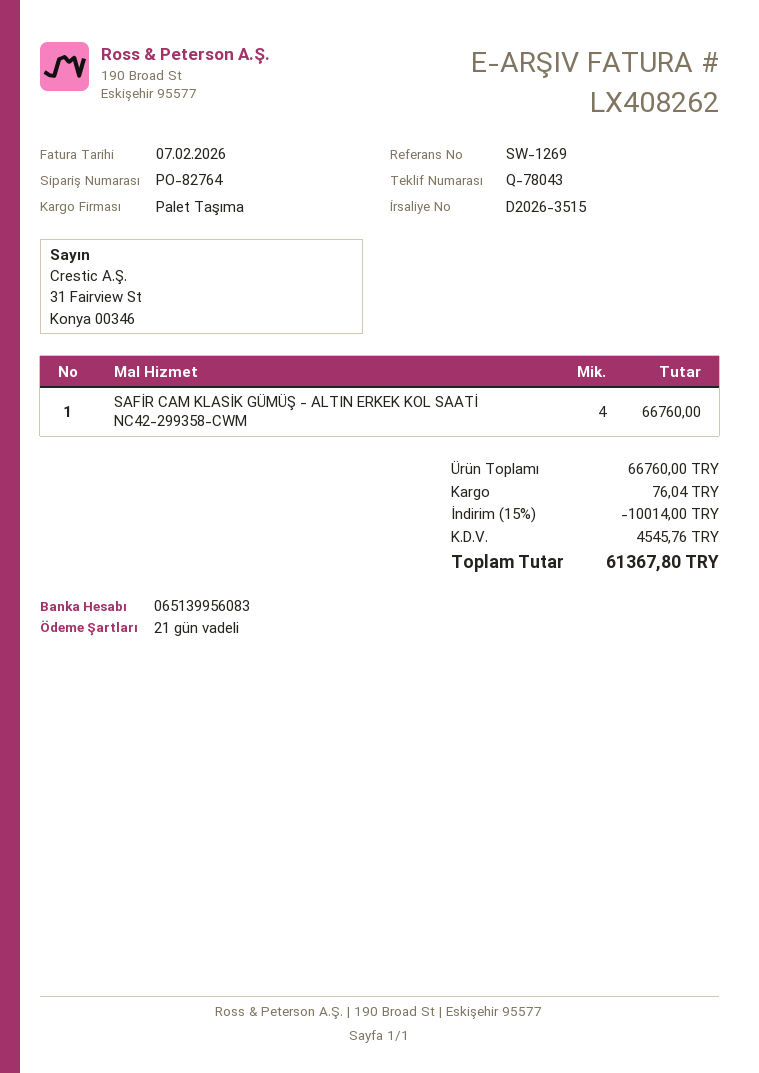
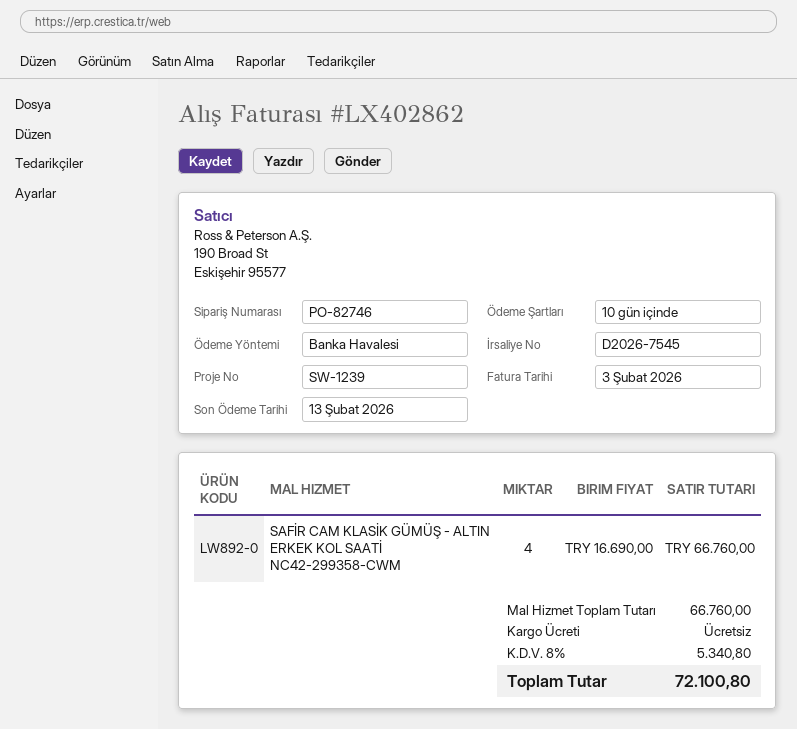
order number: PO-82764 -> PO-82746
delivery note number: D2026-3515 -> D2026-7545
invoice number: LX408262 -> LX402862
invoice date: 2026-02-07 -> 2026-02-03
payment terms: 21 days -> 10 days
reference: SW-1269 -> SW-1239
discount: 15% = 10014.00 -> none
shipping: 76.04 -> 0.00
tax: 4545.76 -> 5340.80
total: 61367.80 -> 72100.80

